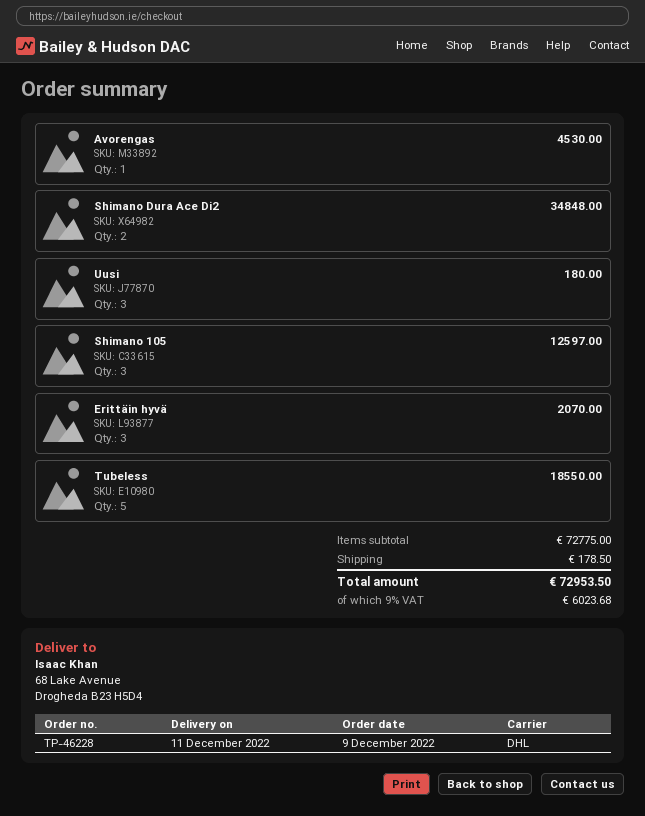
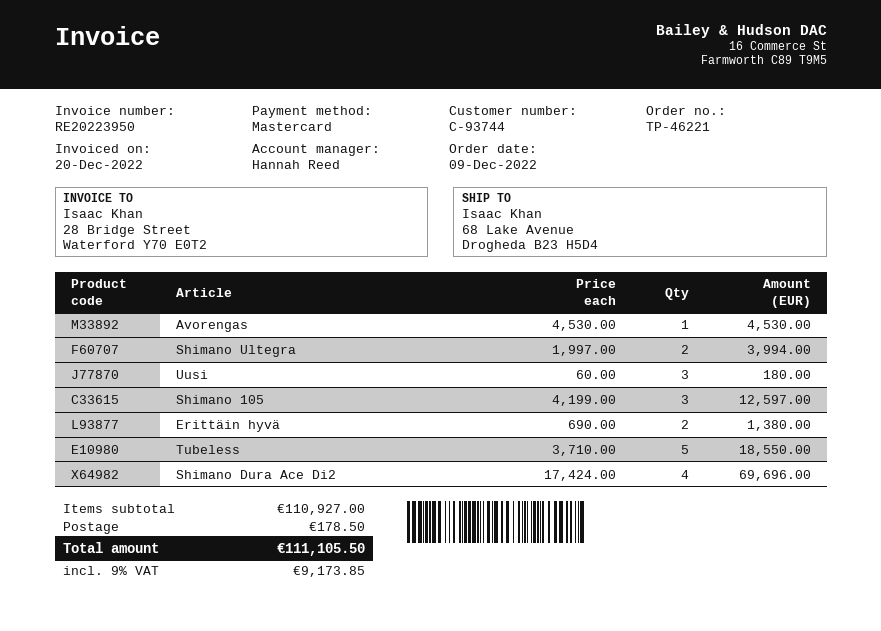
order number: TP-46228 -> TP-46221
Shimano Dura Ace Di2: 2 for 34848.00 -> 4 for 69696.00
Erittäin hyvä: 3 for 2070.00 -> 2 for 1380.00
Shimano Ultegra: none -> 2 for 3994.00
subtotal: 72775.00 -> 110927.00
tax: 9% = 6023.68 -> 9% = 9173.85
total: 72953.50 -> 111105.50

